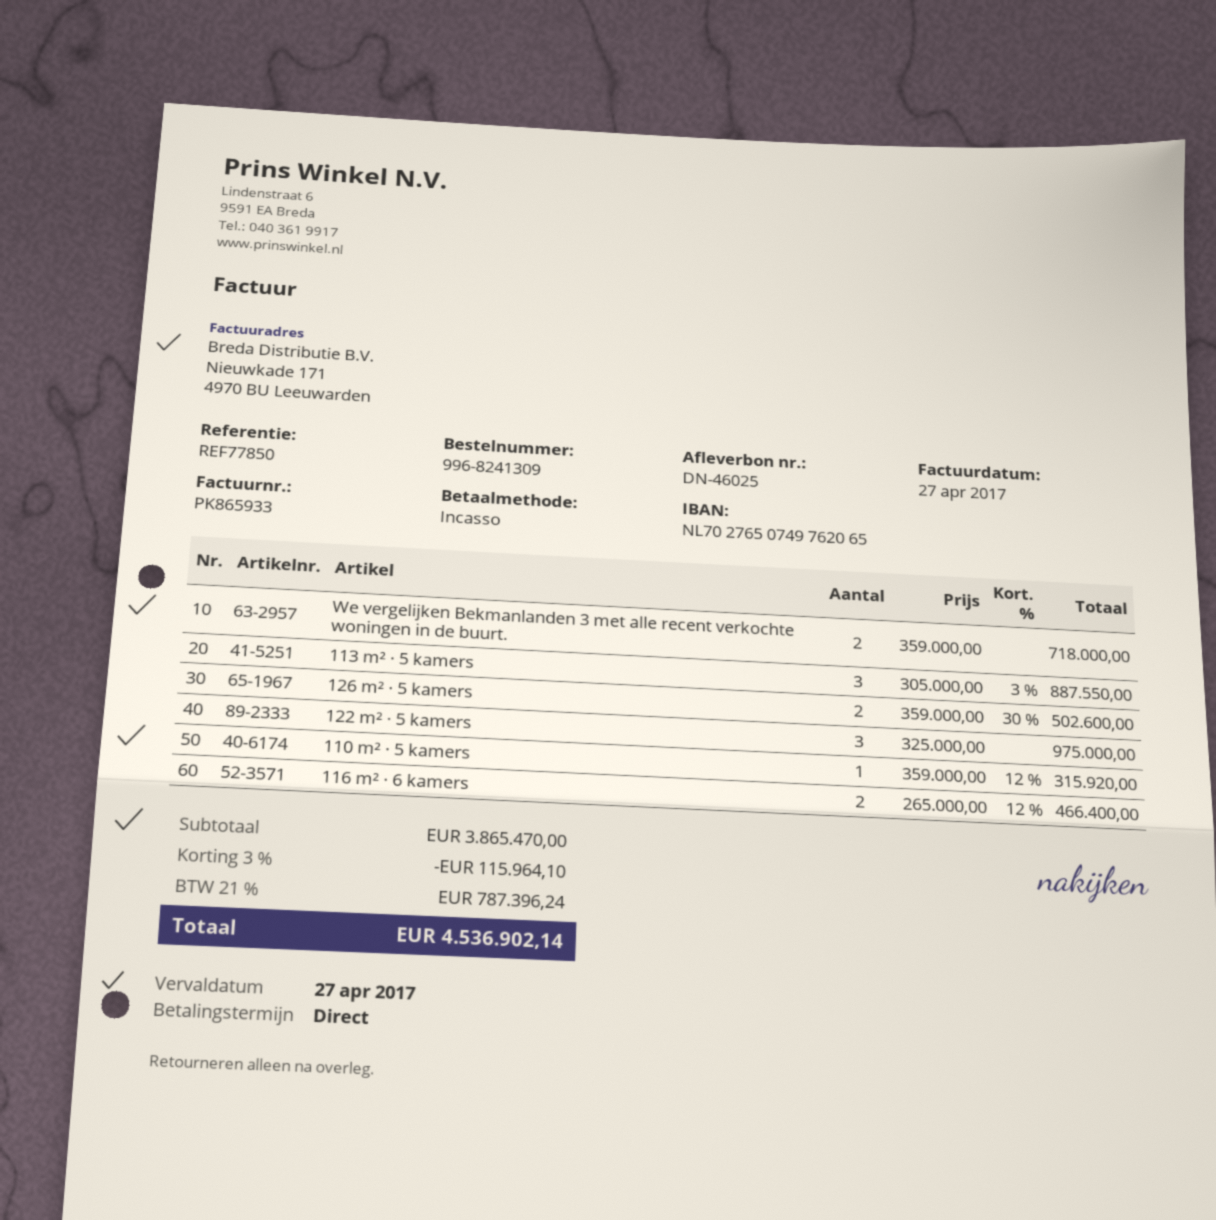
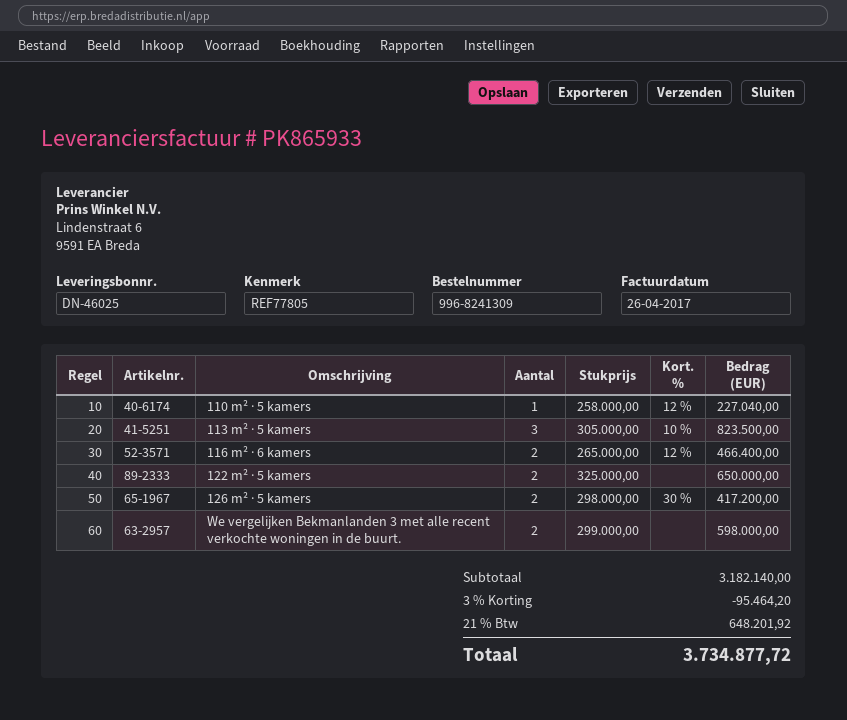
invoice date: 2017-04-27 -> 2017-04-26
reference: REF77850 -> REF77805
We vergelijken Bekmanlanden 3 met alle recent verkochte woningen in de buurt.: 2 x 359000.00 = 718000.00 -> 2 x 299000.00 = 598000.00
113 m² · 5 kamers: 3 x 305000.00 - 3% = 887550.00 -> 3 x 305000.00 - 10% = 823500.00
126 m² · 5 kamers: 2 x 359000.00 - 30% = 502600.00 -> 2 x 298000.00 - 30% = 417200.00
122 m² · 5 kamers: 3 x 325000.00 = 975000.00 -> 2 x 325000.00 = 650000.00
110 m² · 5 kamers: 1 x 359000.00 - 12% = 315920.00 -> 1 x 258000.00 - 12% = 227040.00
subtotal: 3865470.00 -> 3182140.00
discount: 3% = 115964.10 -> 3% = 95464.20
tax: 21% = 787396.24 -> 21% = 648201.92
total: 4536902.14 -> 3734877.72

